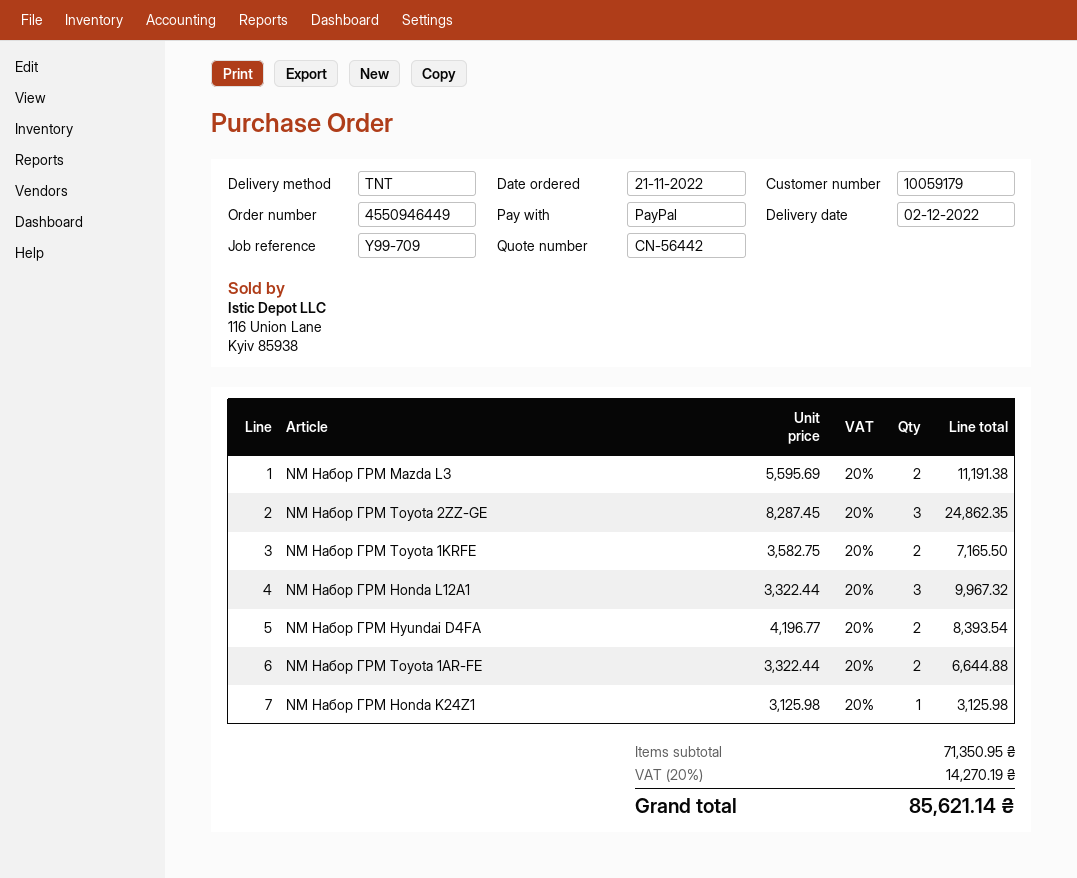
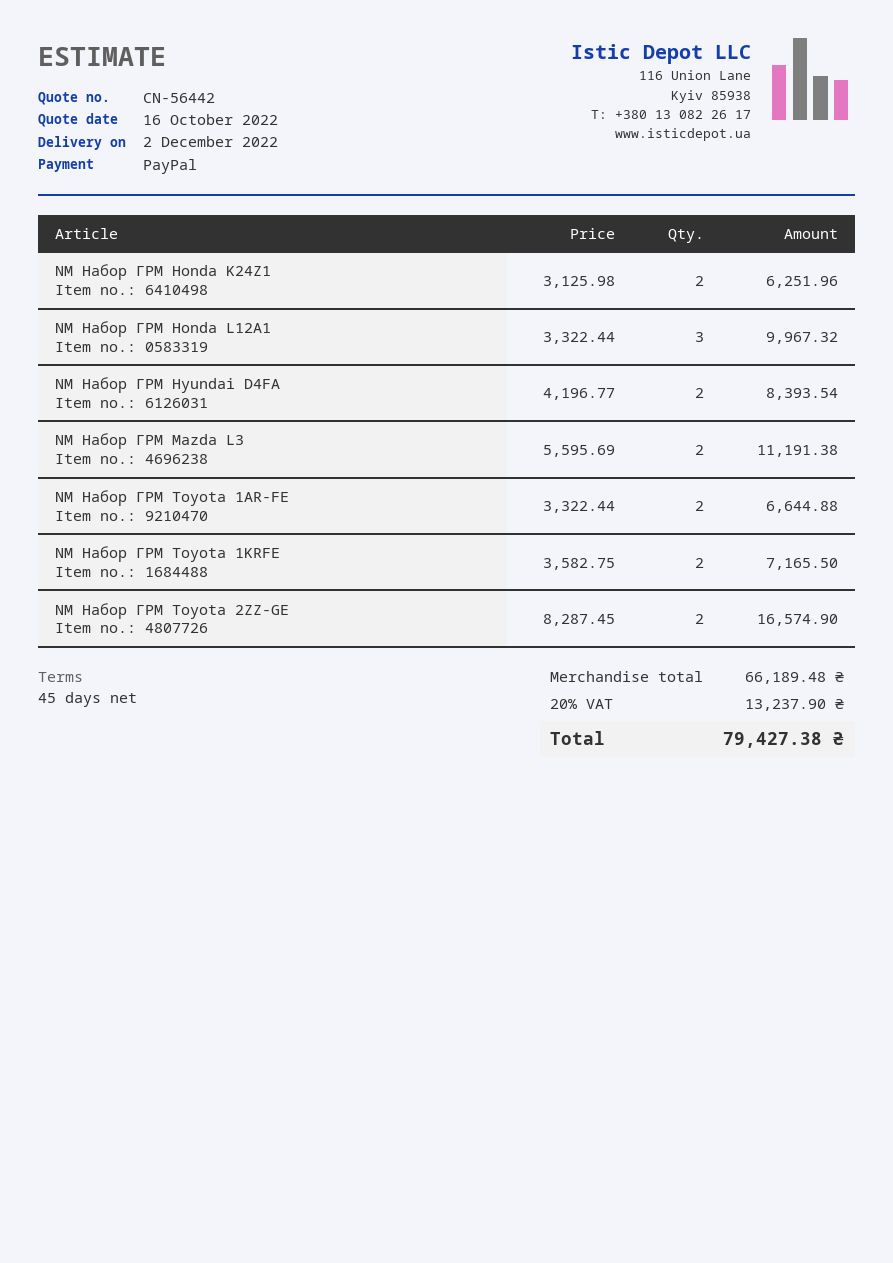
NM Набор ГРМ Toyota 2ZZ-GE: 3 x 8287.45 = 24862.35 -> 2 x 8287.45 = 16574.90
NM Набор ГРМ Honda K24Z1: 1 x 3125.98 = 3125.98 -> 2 x 3125.98 = 6251.96
subtotal: 71350.95 -> 66189.48
tax: 20% = 14270.19 -> 20% = 13237.90
total: 85621.14 -> 79427.38

